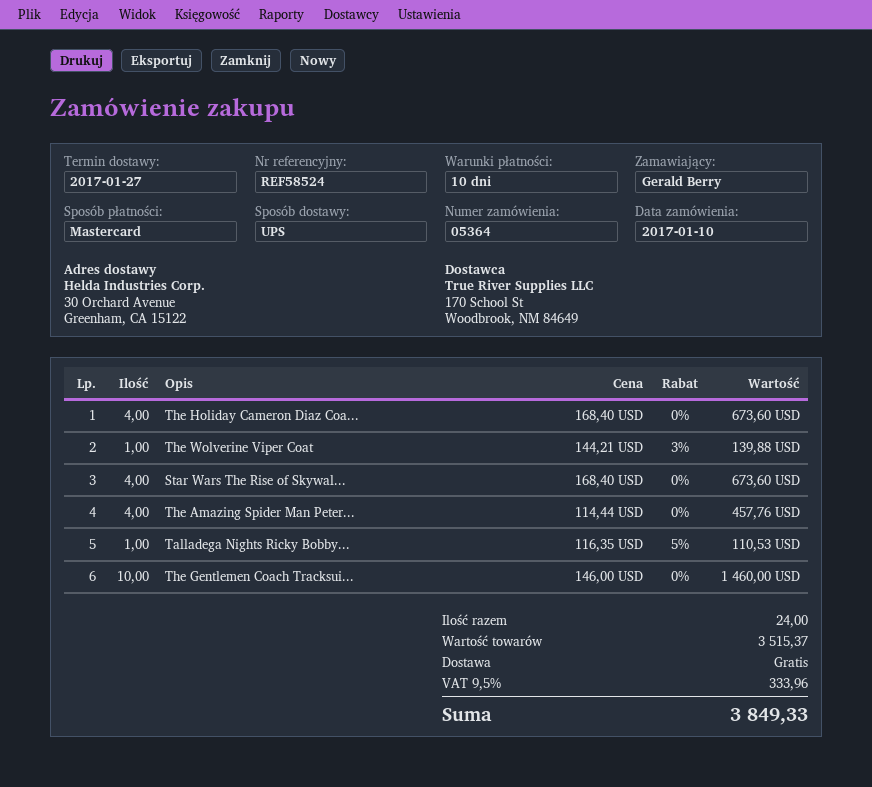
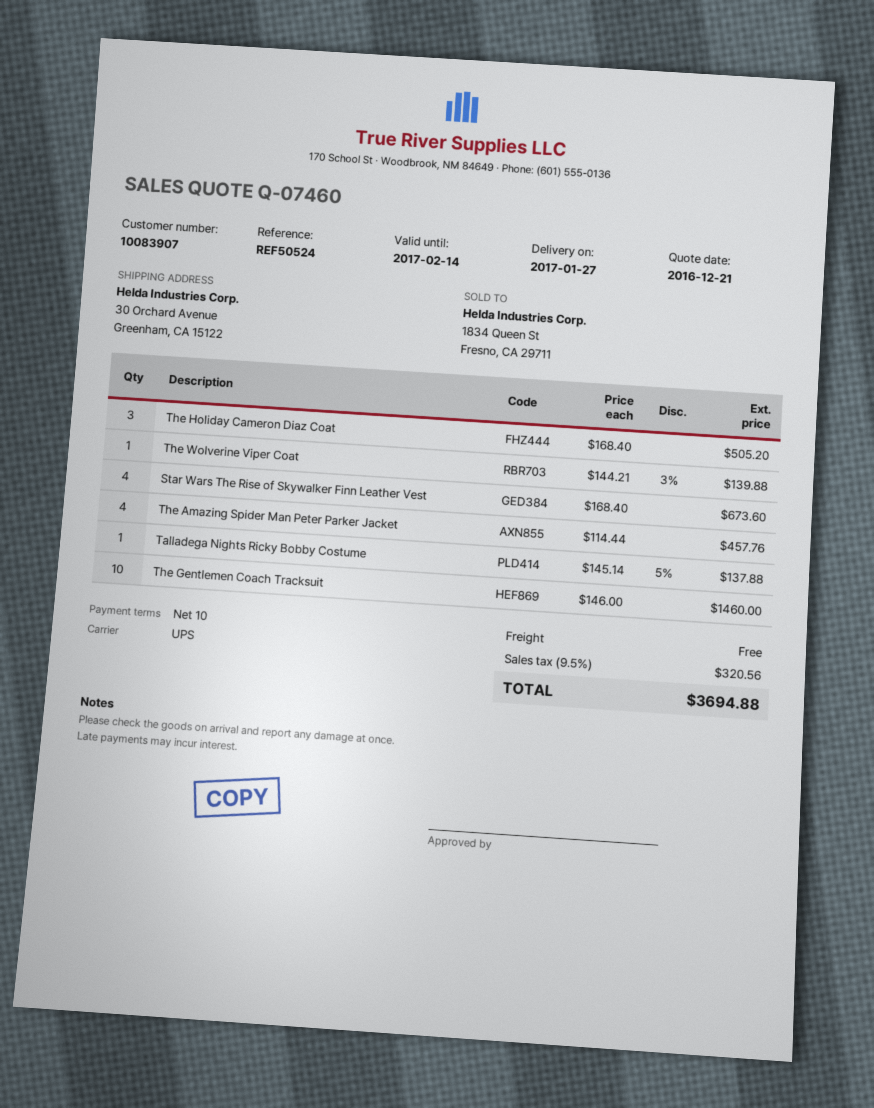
reference: REF58524 -> REF50524
The Holiday Cameron Diaz Coa...: 4 x 168.40 = 673.60 -> 3 x 168.40 = 505.20
Talladega Nights Ricky Bobby...: 1 x 116.35 - 5% = 110.53 -> 1 x 145.14 - 5% = 137.88
tax: 9.5% = 333.96 -> 9.5% = 320.56
total: 3849.33 -> 3694.88

